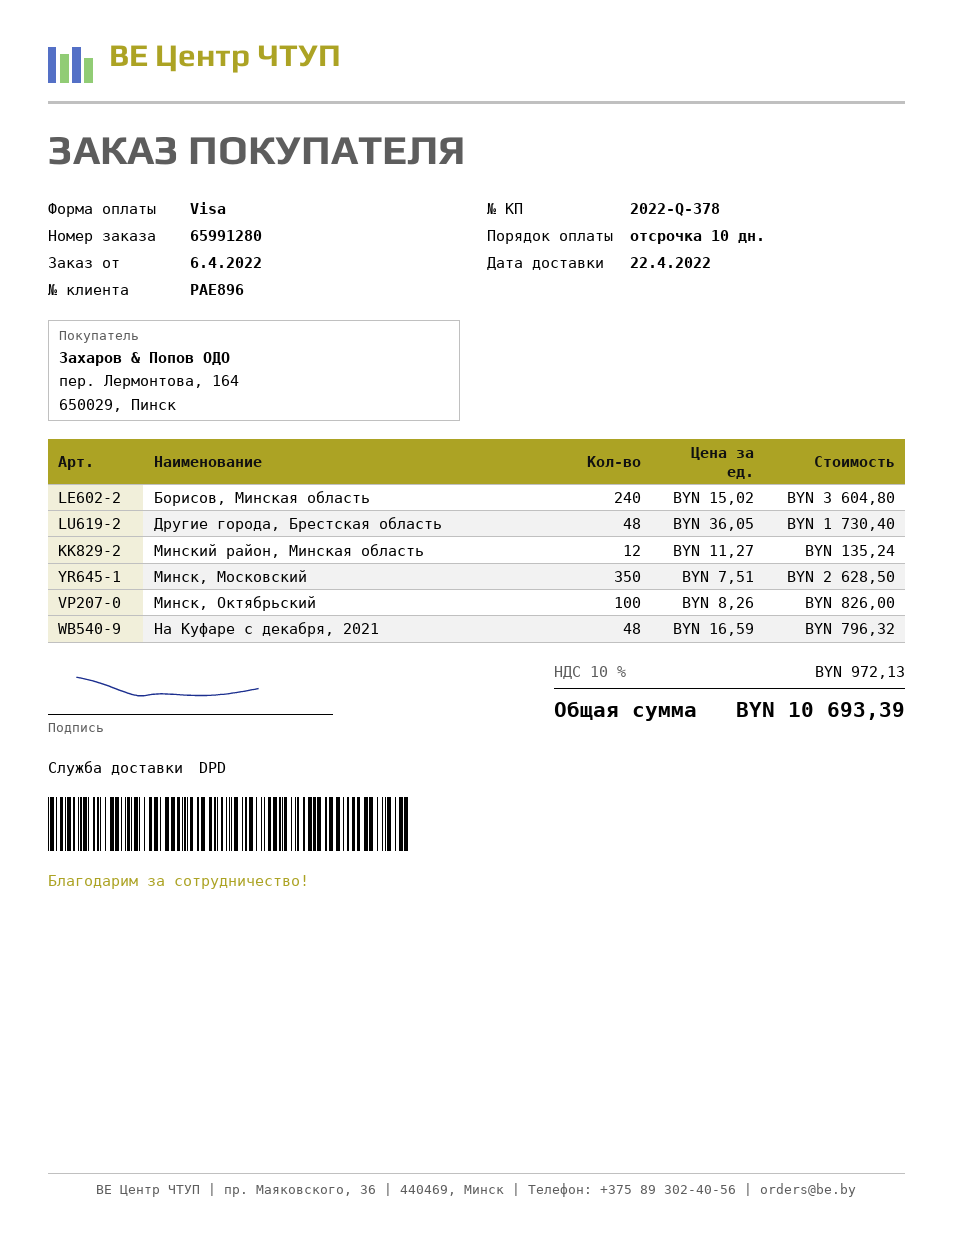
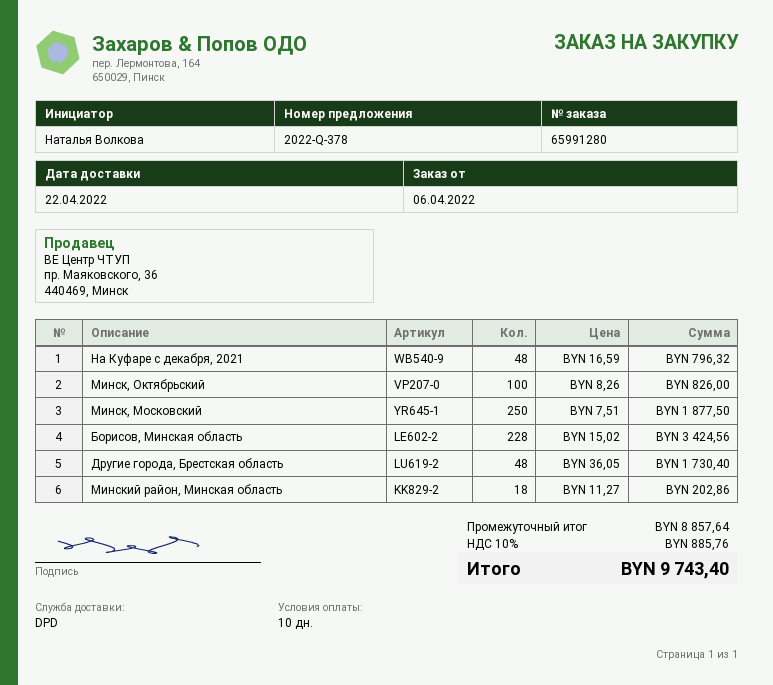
Борисов, Минская область: 240 x 15.02 = 3604.80 -> 228 x 15.02 = 3424.56
Минский район, Минская область: 12 x 11.27 = 135.24 -> 18 x 11.27 = 202.86
Минск, Московский: 350 x 7.51 = 2628.50 -> 250 x 7.51 = 1877.50
tax: 10% = 972.13 -> 10% = 885.76
total: 10693.39 -> 9743.40

